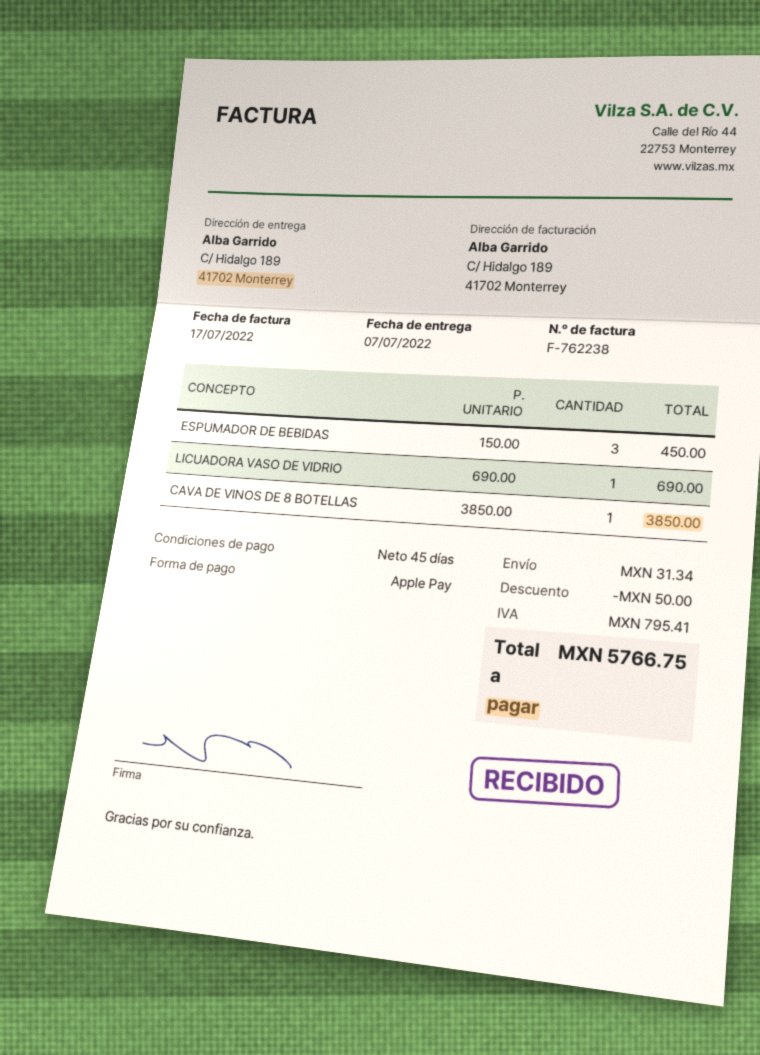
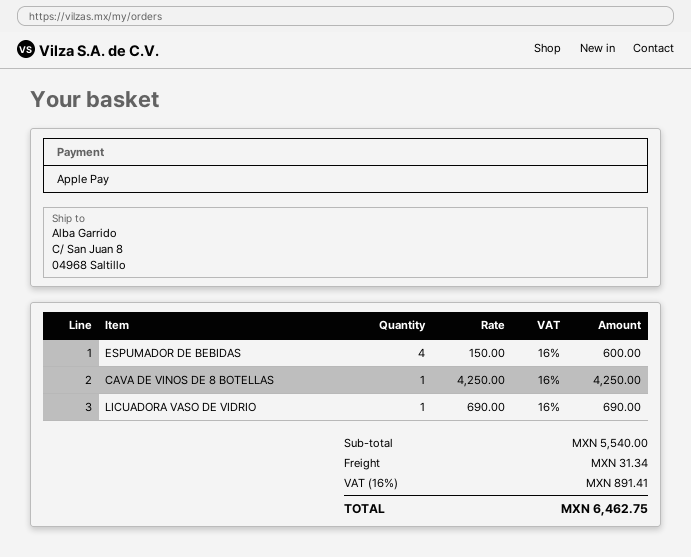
ship to: C/ Hidalgo 189, 41702 Monterrey -> C/ San Juan 8, 04968 Saltillo
ESPUMADOR DE BEBIDAS: 3 x 150.00 = 450.00 -> 4 x 150.00 = 600.00
CAVA DE VINOS DE 8 BOTELLAS: 1 x 3850.00 = 3850.00 -> 1 x 4250.00 = 4250.00
discount: 50.00 -> none
tax: 795.41 -> 891.41
total: 5766.75 -> 6462.75

